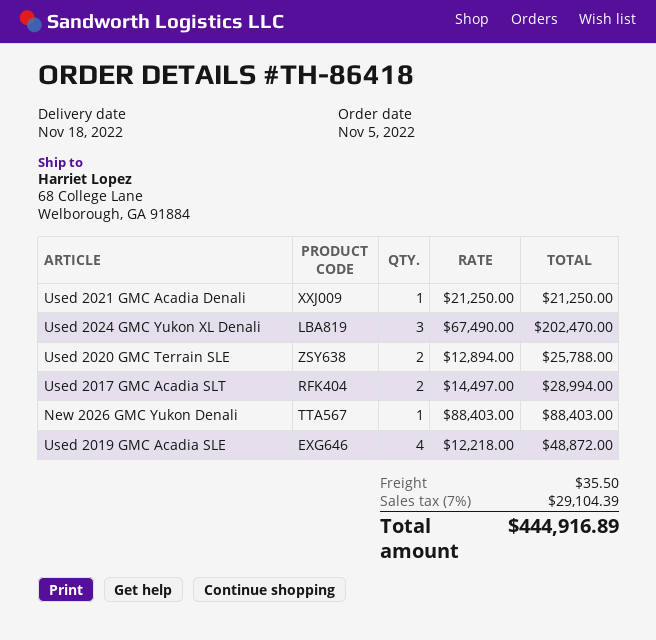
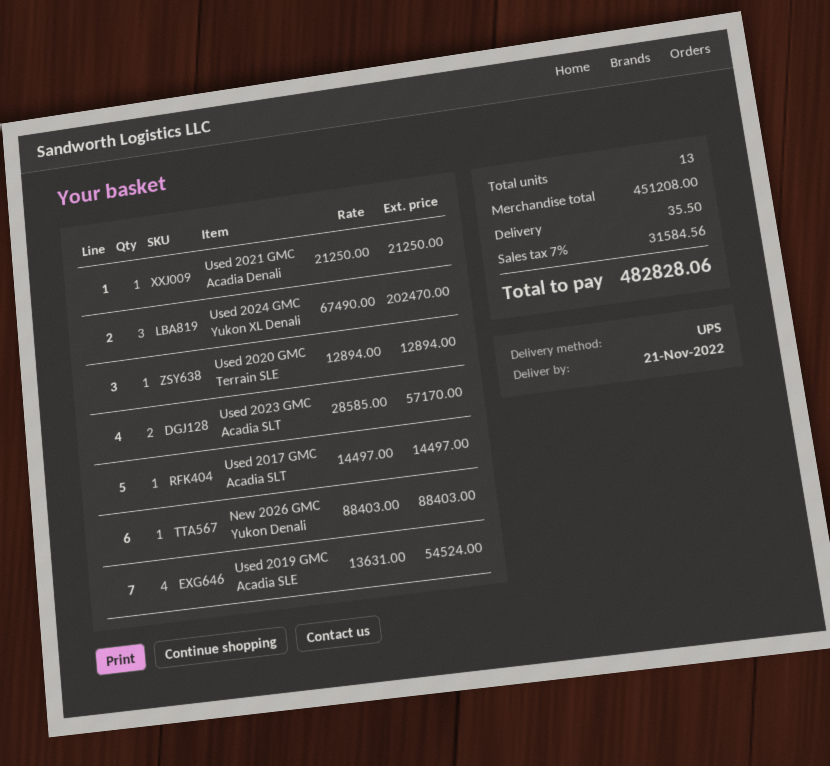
delivery date: 2022-11-18 -> 2022-11-21
Used 2020 GMC Terrain SLE: 2 x 12894.00 = 25788.00 -> 1 x 12894.00 = 12894.00
Used 2017 GMC Acadia SLT: 2 x 14497.00 = 28994.00 -> 1 x 14497.00 = 14497.00
Used 2019 GMC Acadia SLE: 4 x 12218.00 = 48872.00 -> 4 x 13631.00 = 54524.00
Used 2023 GMC Acadia SLT: none -> 2 x 28585.00 = 57170.00
tax: 7% = 29104.39 -> 7% = 31584.56
total: 444916.89 -> 482828.06

